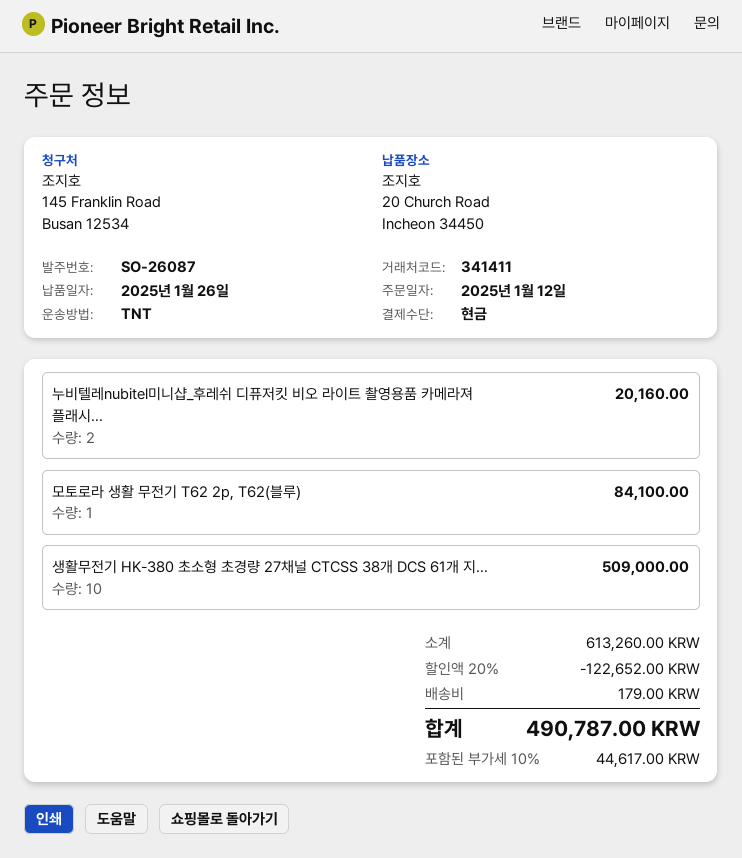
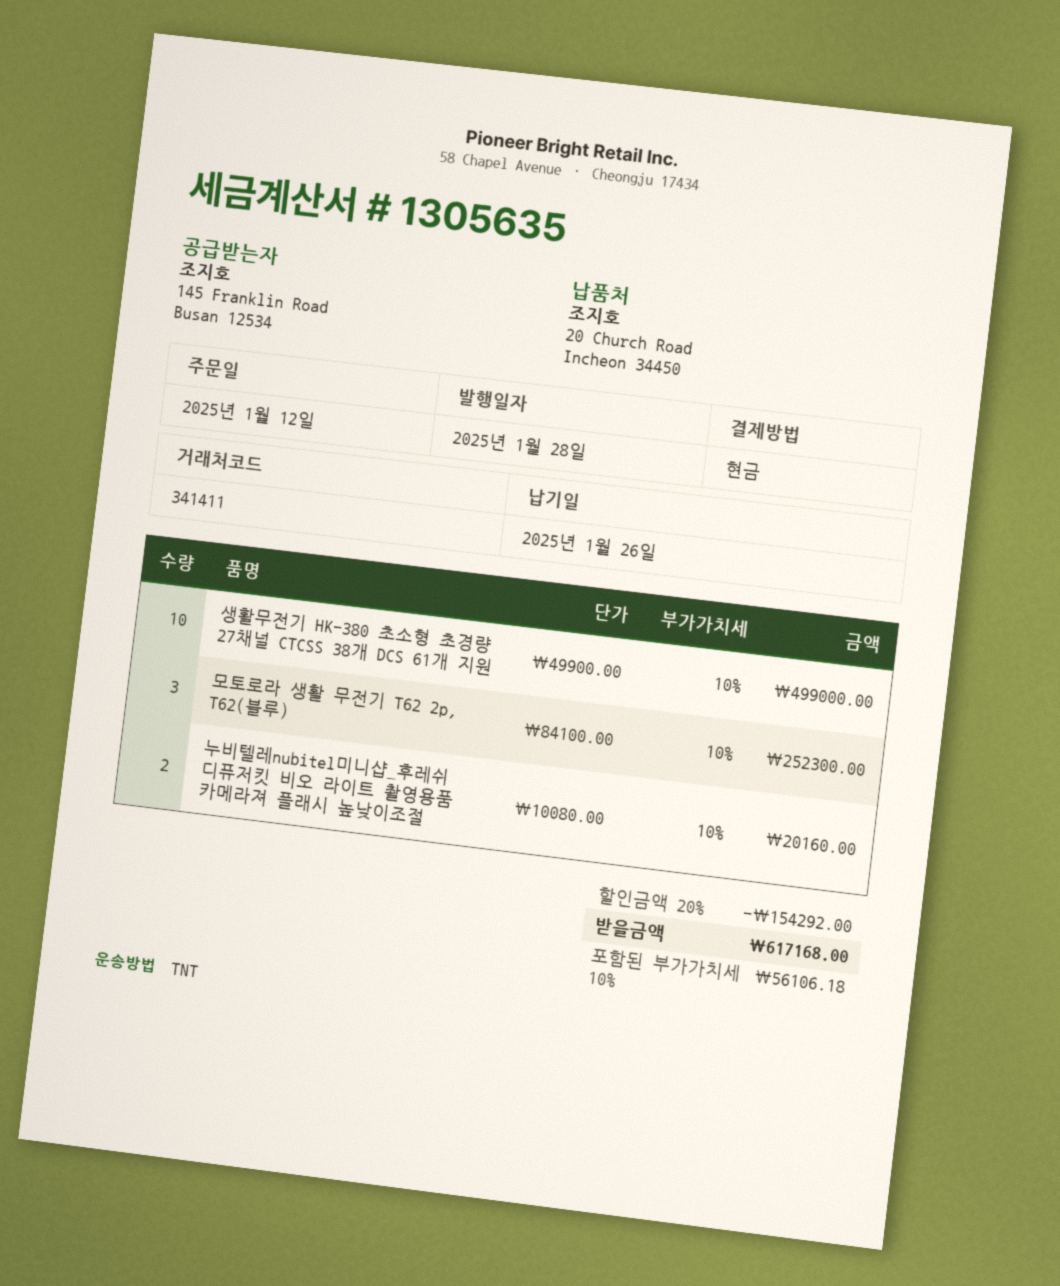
모토로라 생활 무전기 T62 2p, T62(블루): 1 for 84100.00 -> 3 for 252300.00
생활무전기 HK-380 초소형 초경량 27채널 CTCSS 38개 DCS 61개 지...: 10 for 509000.00 -> 10 for 499000.00
discount: 20% = 122652.00 -> 20% = 154292.00
shipping: 179.00 -> none
tax: 10% = 44617.00 -> 10% = 56106.18
total: 490787.00 -> 617168.00

